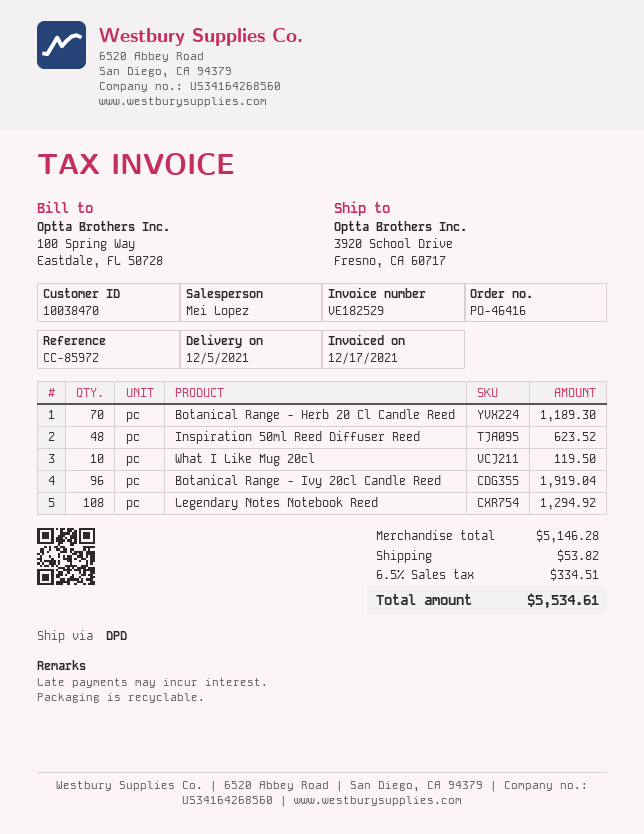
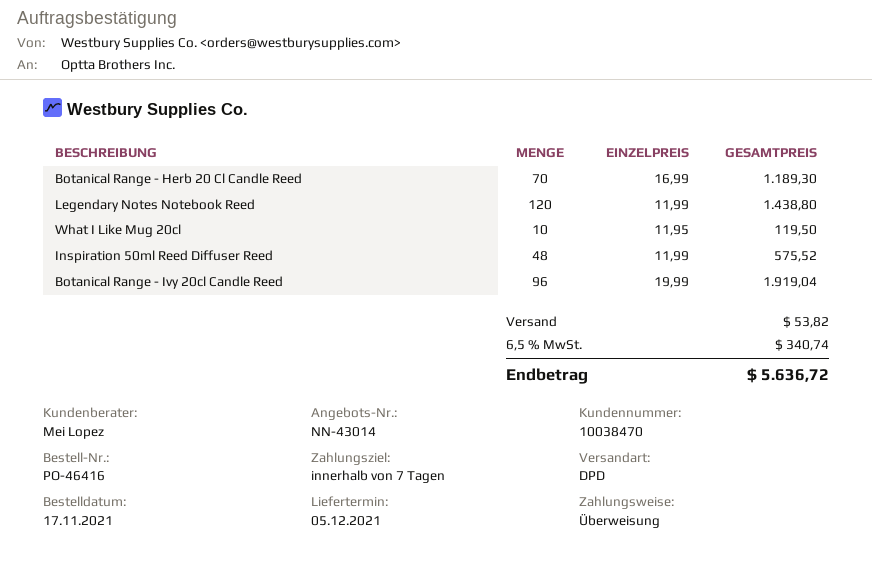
Inspiration 50ml Reed Diffuser Reed: 48 for 623.52 -> 48 for 575.52
Legendary Notes Notebook Reed: 108 for 1294.92 -> 120 for 1438.80
tax: 6.5% = 334.51 -> 6.5% = 340.74
total: 5534.61 -> 5636.72

